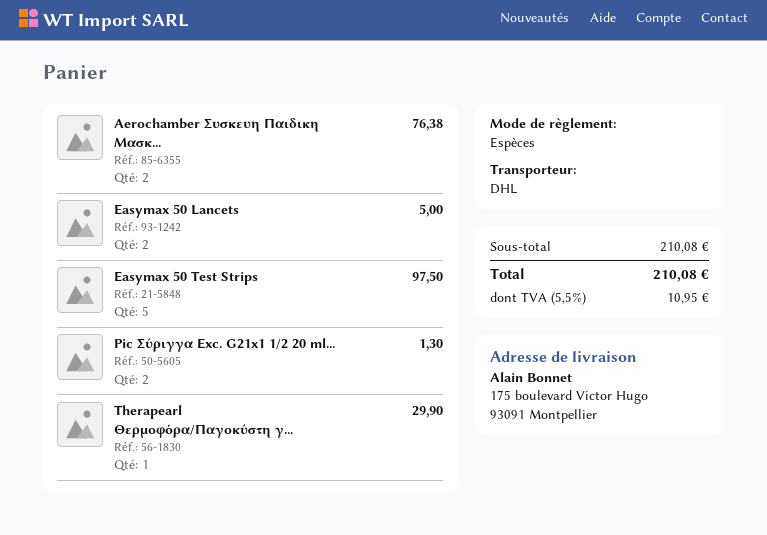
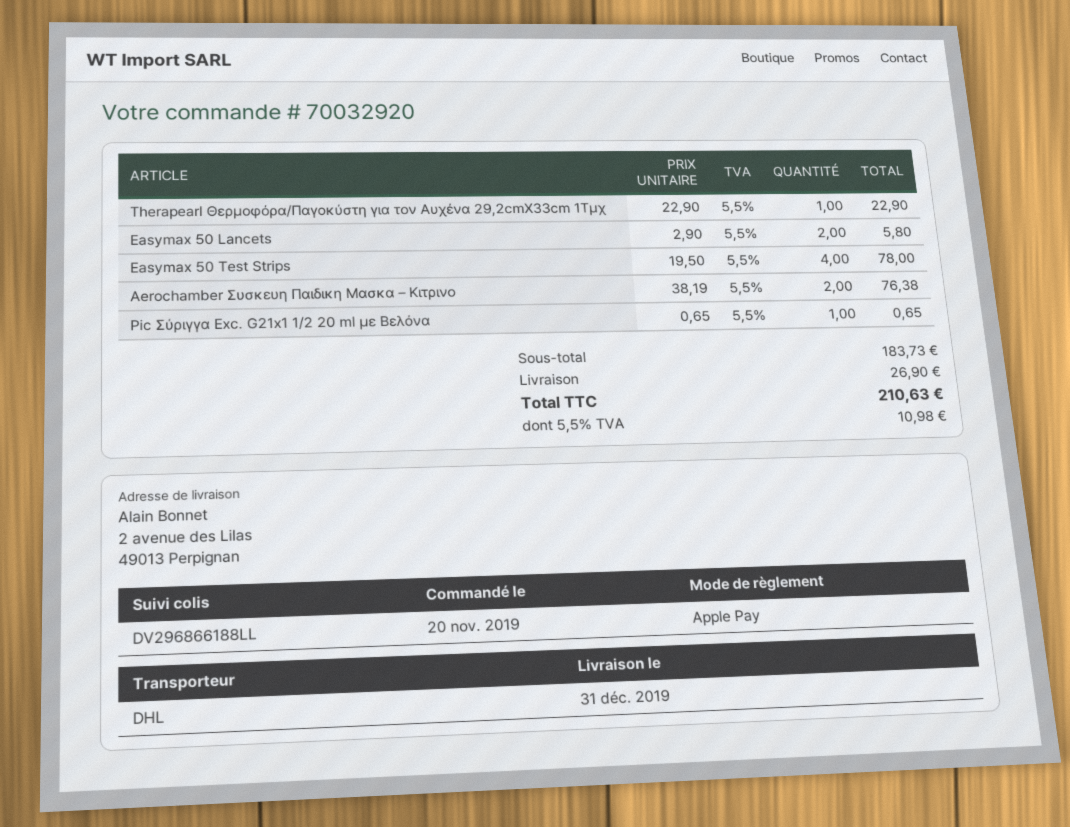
payment method: cash -> Apple Pay
ship to: 175 boulevard Victor Hugo, 93091 Montpellier -> 2 avenue des Lilas, 49013 Perpignan
Easymax 50 Lancets: 2 for 5.00 -> 2 for 5.80
Easymax 50 Test Strips: 5 for 97.50 -> 4 for 78.00
Pic Σύριγγα Exc. G21x1 1/2 20 ml...: 2 for 1.30 -> 1 for 0.65
Therapearl Θερμοφόρα/Παγοκύστη γ...: 1 for 29.90 -> 1 for 22.90
subtotal: 210.08 -> 183.73
shipping: none -> 26.90
tax: 5.5% = 10.95 -> 5.5% = 10.98
total: 210.08 -> 210.63

